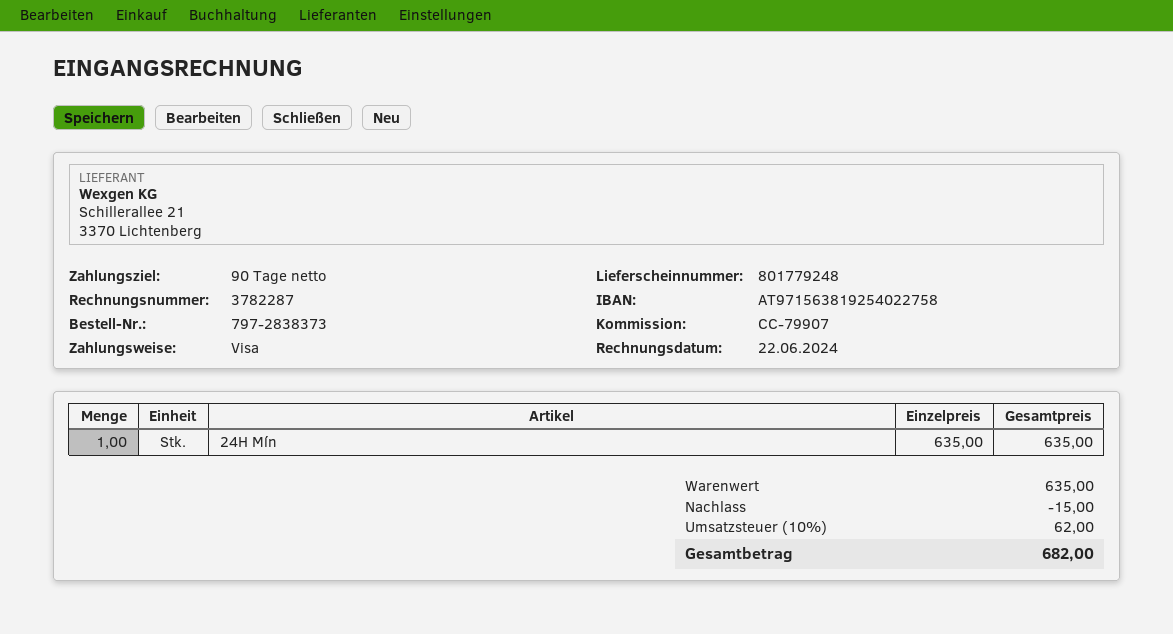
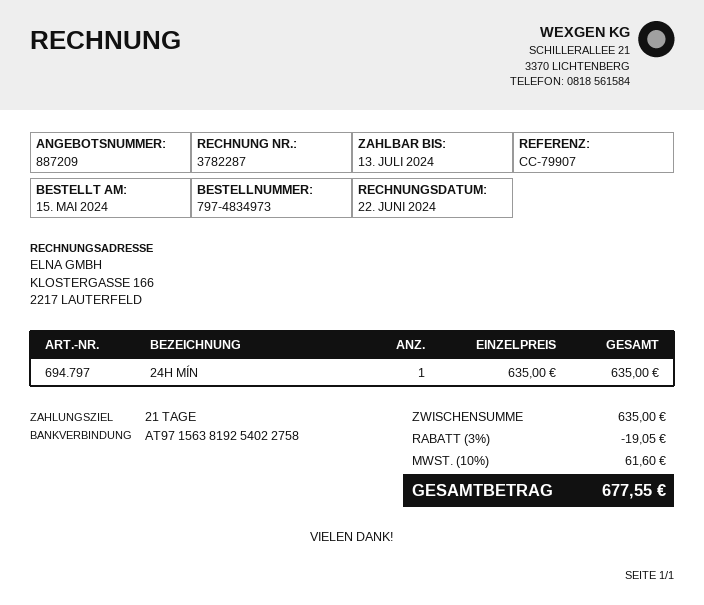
order number: 797-2838373 -> 797-4834973
payment terms: 90 days -> 21 days
discount: 15.00 -> 19.05
tax: 10% = 62.00 -> 10% = 61.60
total: 682.00 -> 677.55

